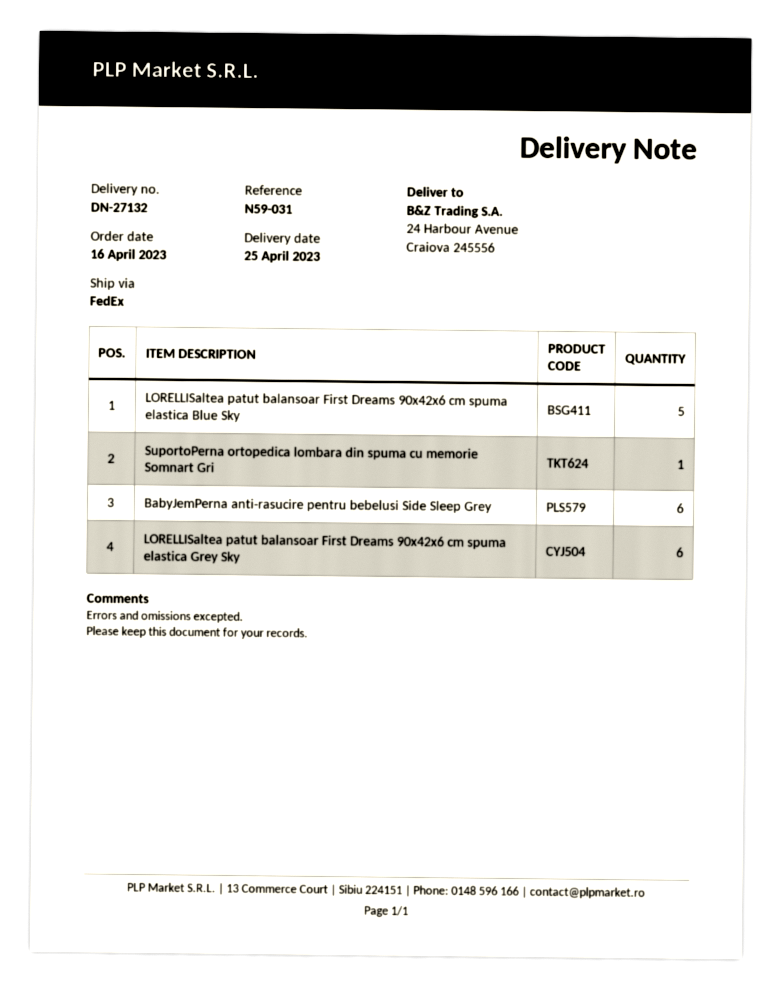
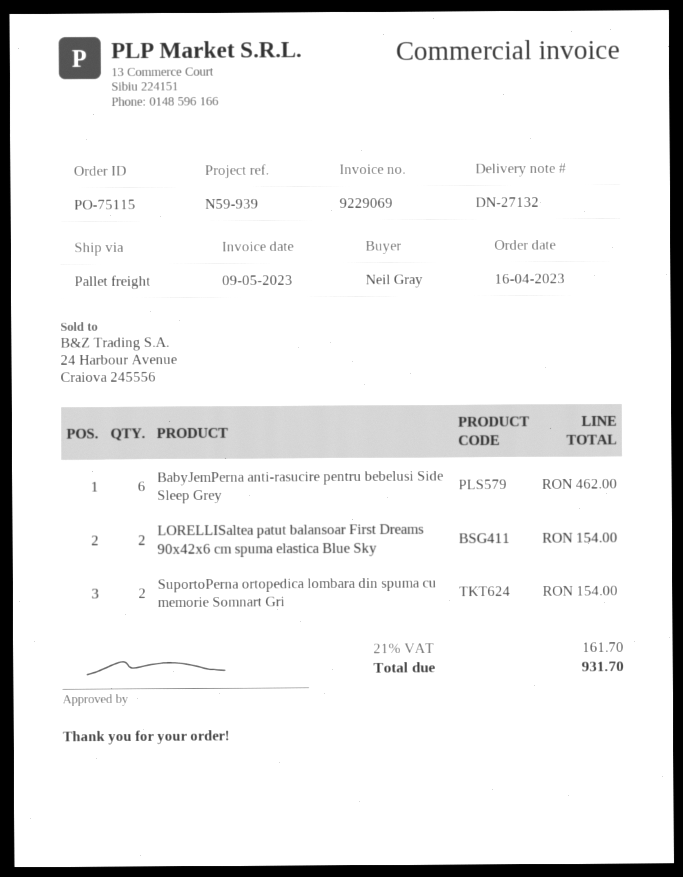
reference: N59-031 -> N59-939
shipping method: FedEx -> pallet freight
LORELLISaltea patut balansoar First Dreams 90x42x6 cm spuma elastica Blue Sky: 5 -> 2
SuportoPerna ortopedica lombara din spuma cu memorie Somnart Gri: 1 -> 2
LORELLISaltea patut balansoar First Dreams 90x42x6 cm spuma elastica Grey Sky: 6 -> none

